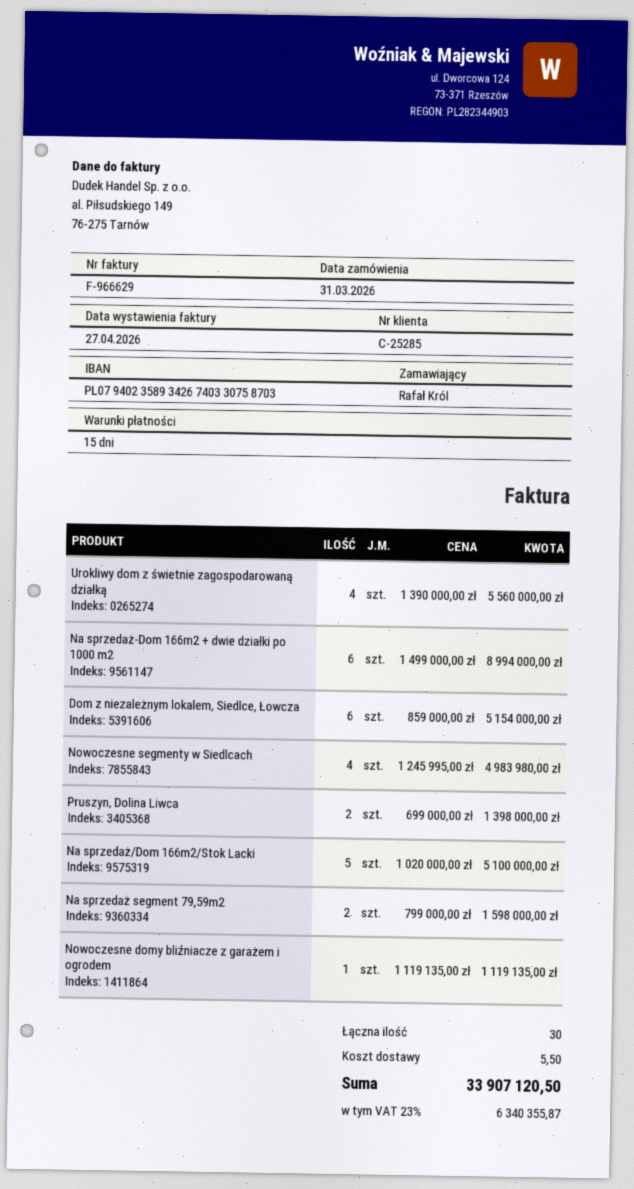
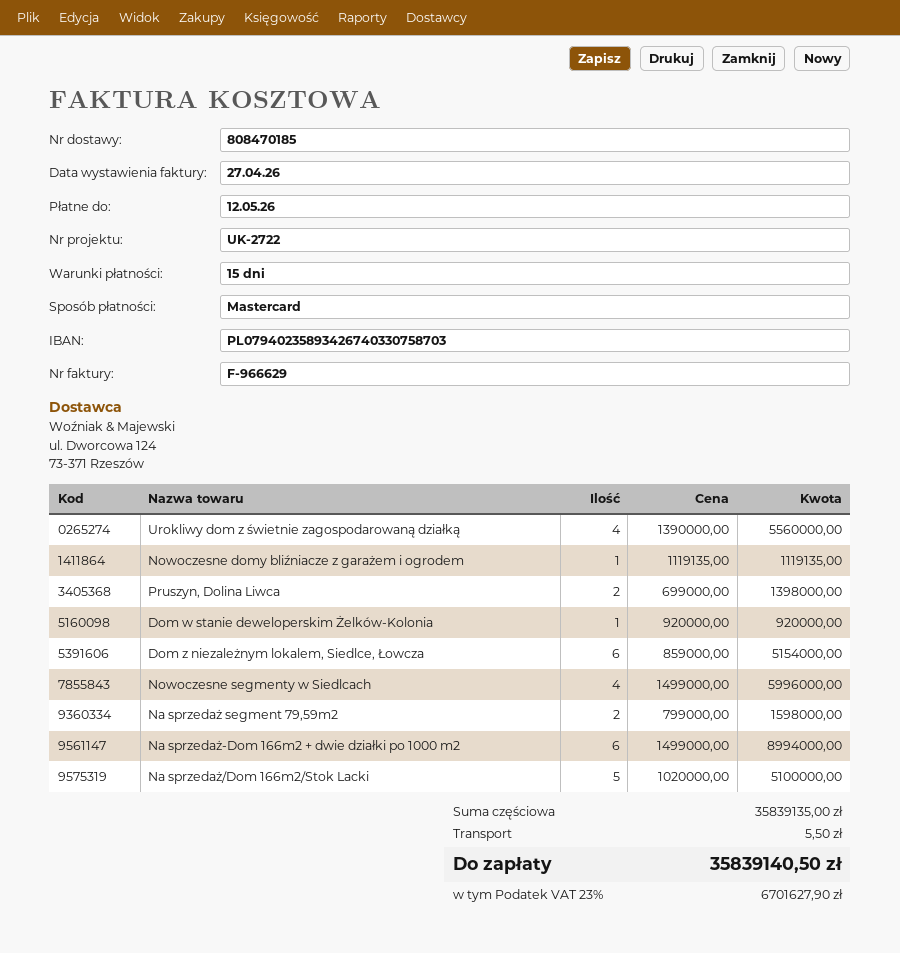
Nowoczesne segmenty w Siedlcach: 4 x 1245995.00 = 4983980.00 -> 4 x 1499000.00 = 5996000.00
Dom w stanie deweloperskim Żelków-Kolonia: none -> 1 x 920000.00 = 920000.00
tax: 23% = 6340355.87 -> 23% = 6701627.90
total: 33907120.50 -> 35839140.50

